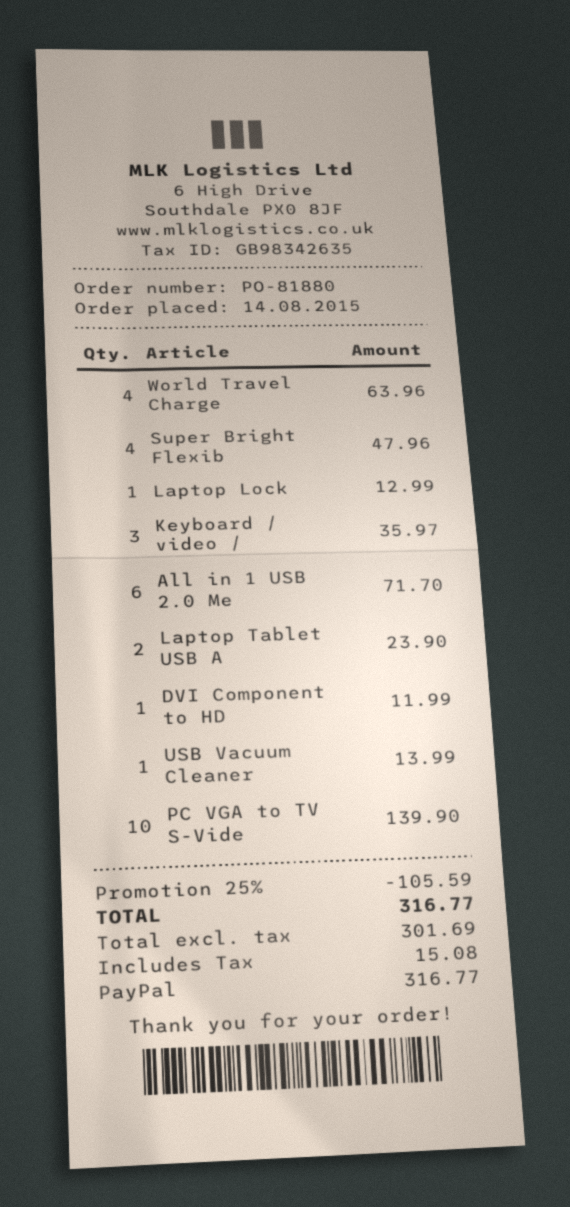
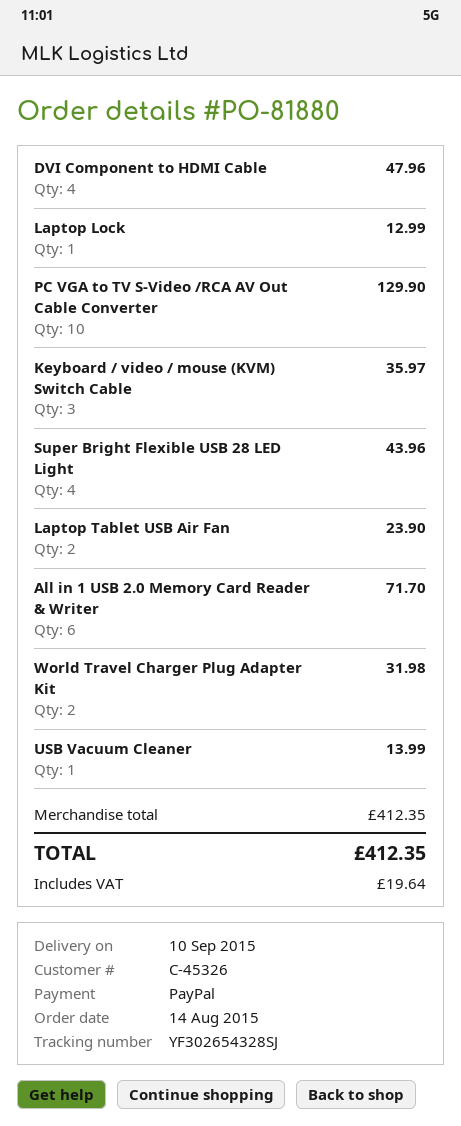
World Travel Charge: 4 for 63.96 -> 2 for 31.98
Super Bright Flexib: 4 for 47.96 -> 4 for 43.96
DVI Component to HD: 1 for 11.99 -> 4 for 47.96
PC VGA to TV S-Vide: 10 for 139.90 -> 10 for 129.90
discount: 25% = 105.59 -> none
tax: 15.08 -> 19.64
total: 316.77 -> 412.35

